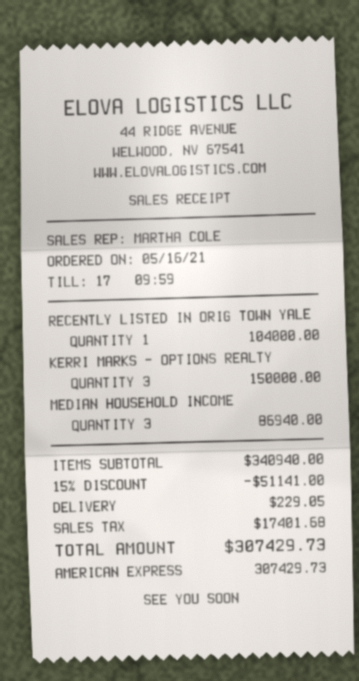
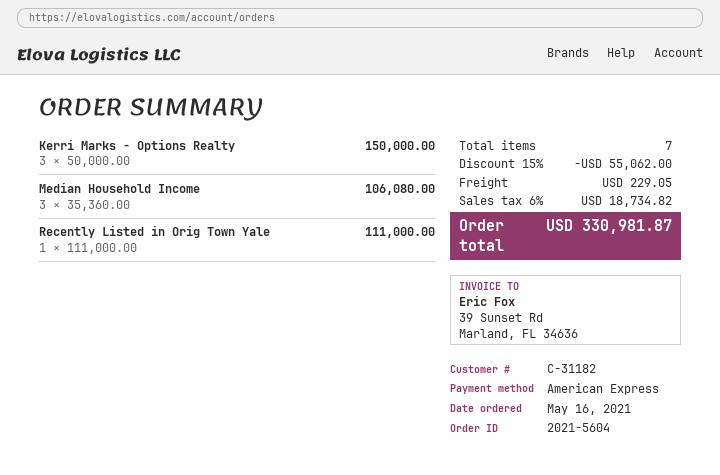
RECENTLY LISTED IN ORIG TOWN YALE: 1 for 104000.00 -> 1 for 111000.00
MEDIAN HOUSEHOLD INCOME: 3 for 86940.00 -> 3 for 106080.00
discount: 15% = 51141.00 -> 15% = 55062.00
tax: 17401.68 -> 18734.82
total: 307429.73 -> 330981.87

